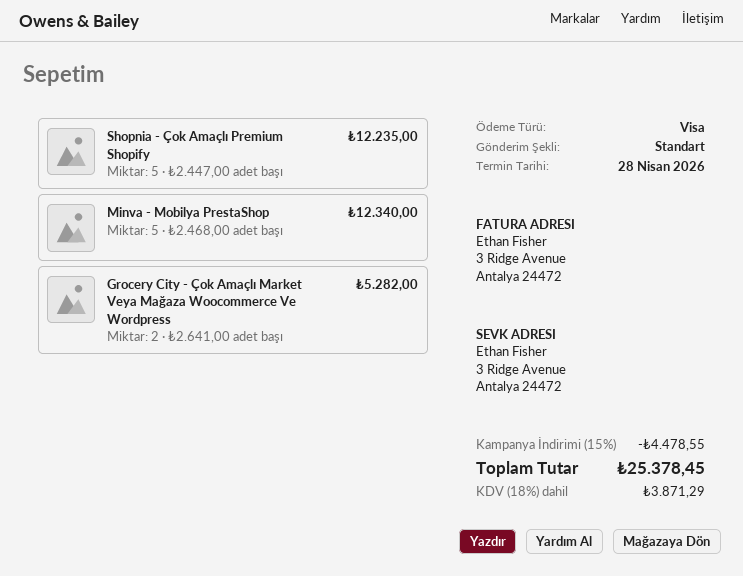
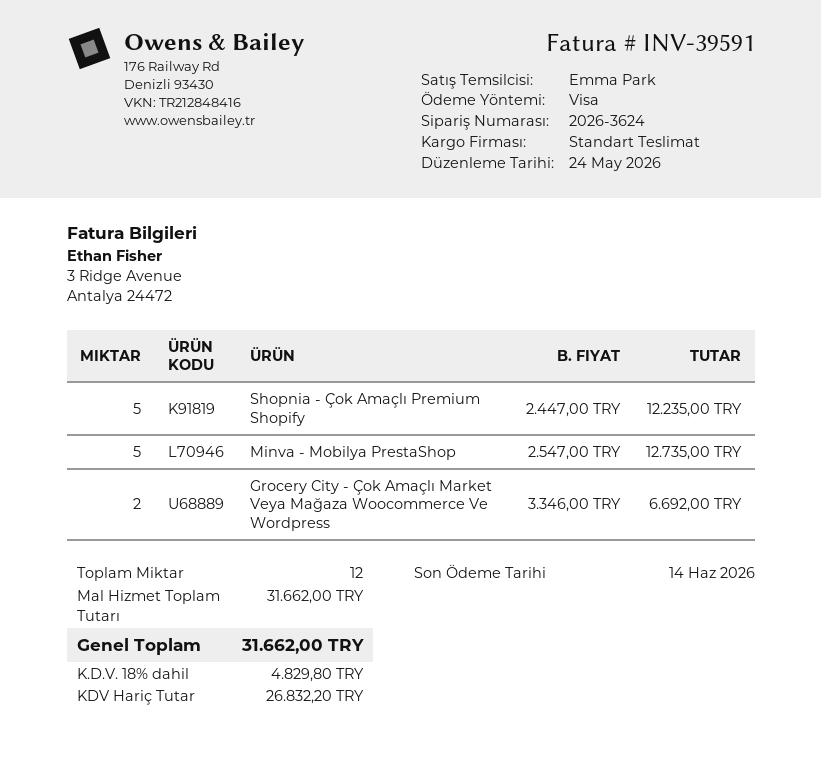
Minva - Mobilya PrestaShop: 5 x 2468.00 = 12340.00 -> 5 x 2547.00 = 12735.00
Grocery City - Çok Amaçlı Market Veya Mağaza Woocommerce Ve Wordpress: 2 x 2641.00 = 5282.00 -> 2 x 3346.00 = 6692.00
discount: 15% = 4478.55 -> none
tax: 18% = 3871.29 -> 18% = 4829.80
total: 25378.45 -> 31662.00

